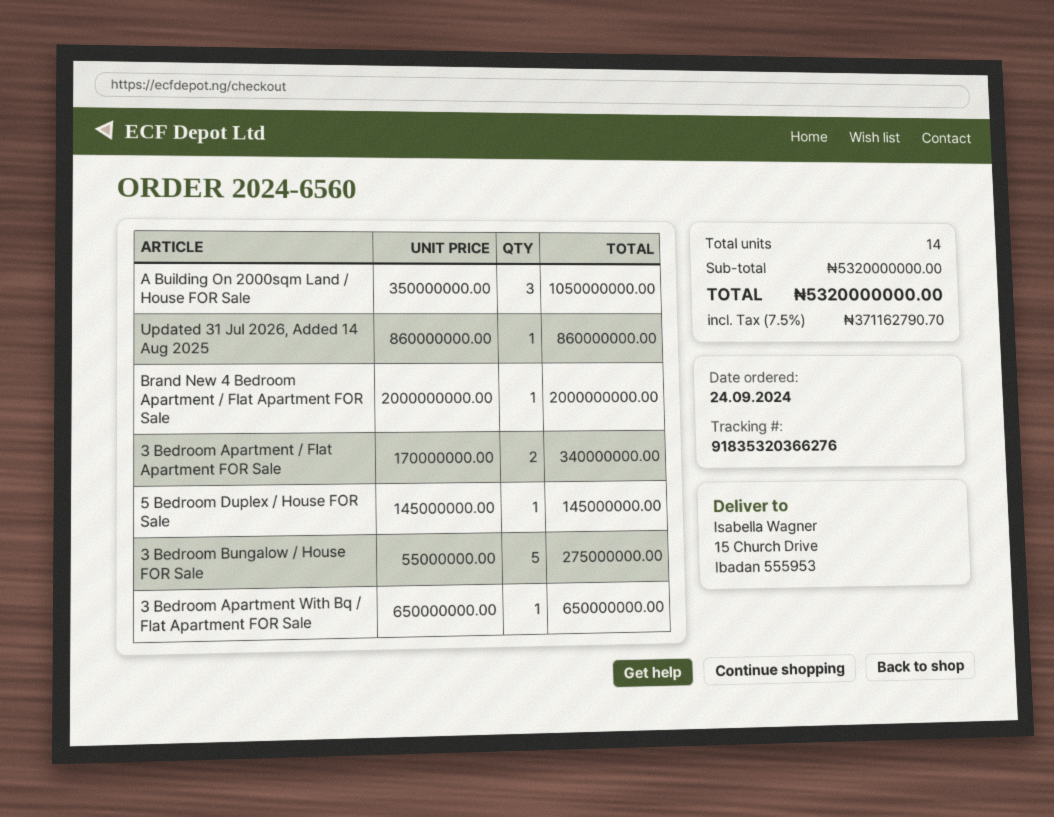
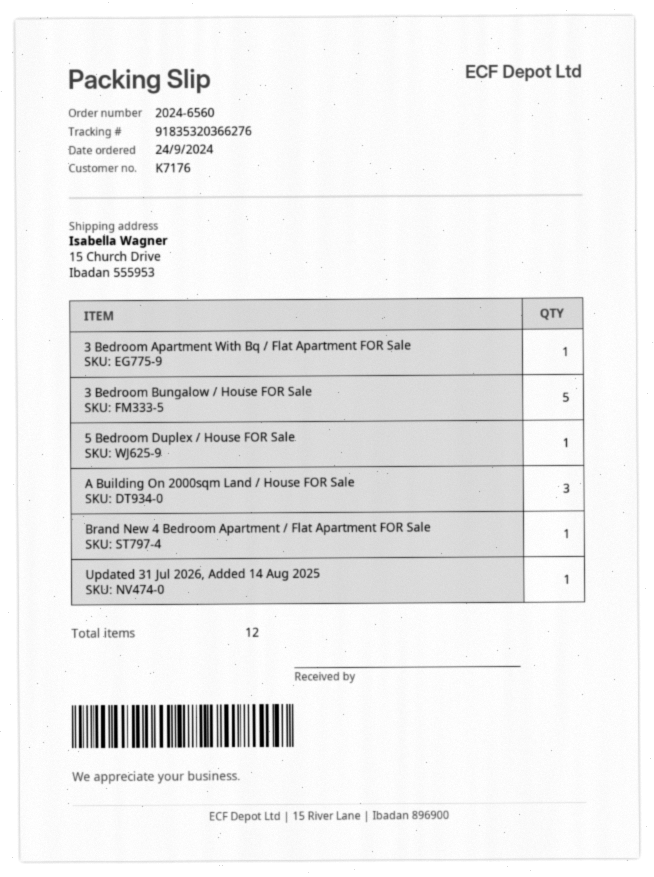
3 Bedroom Apartment / Flat Apartment FOR Sale: 2 -> none
total quantity: 14 -> 12

